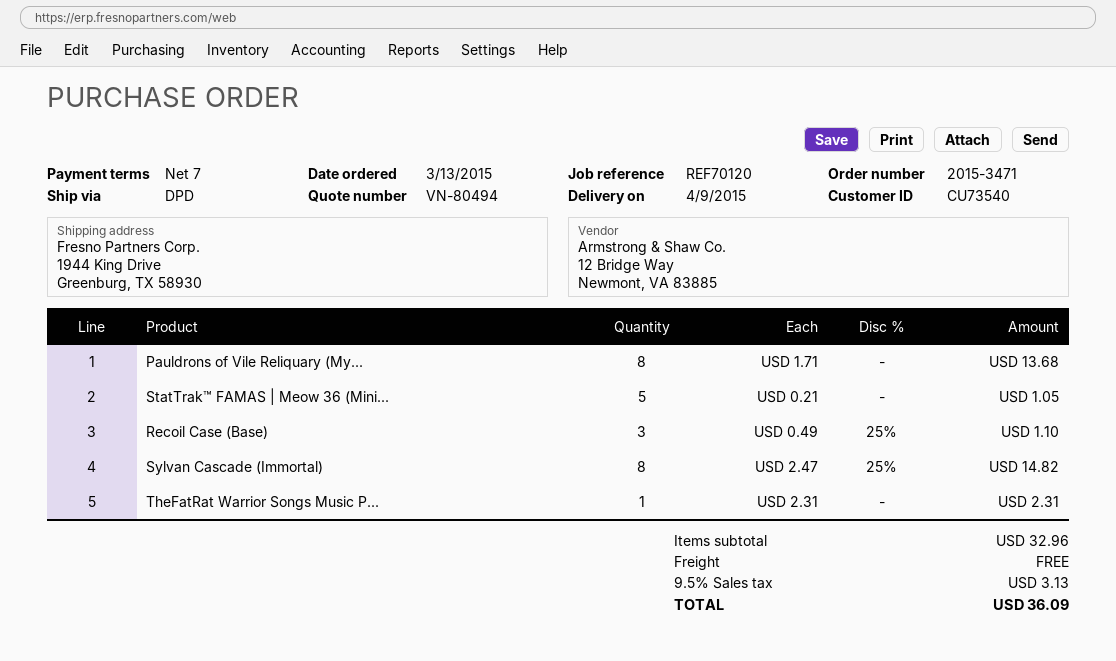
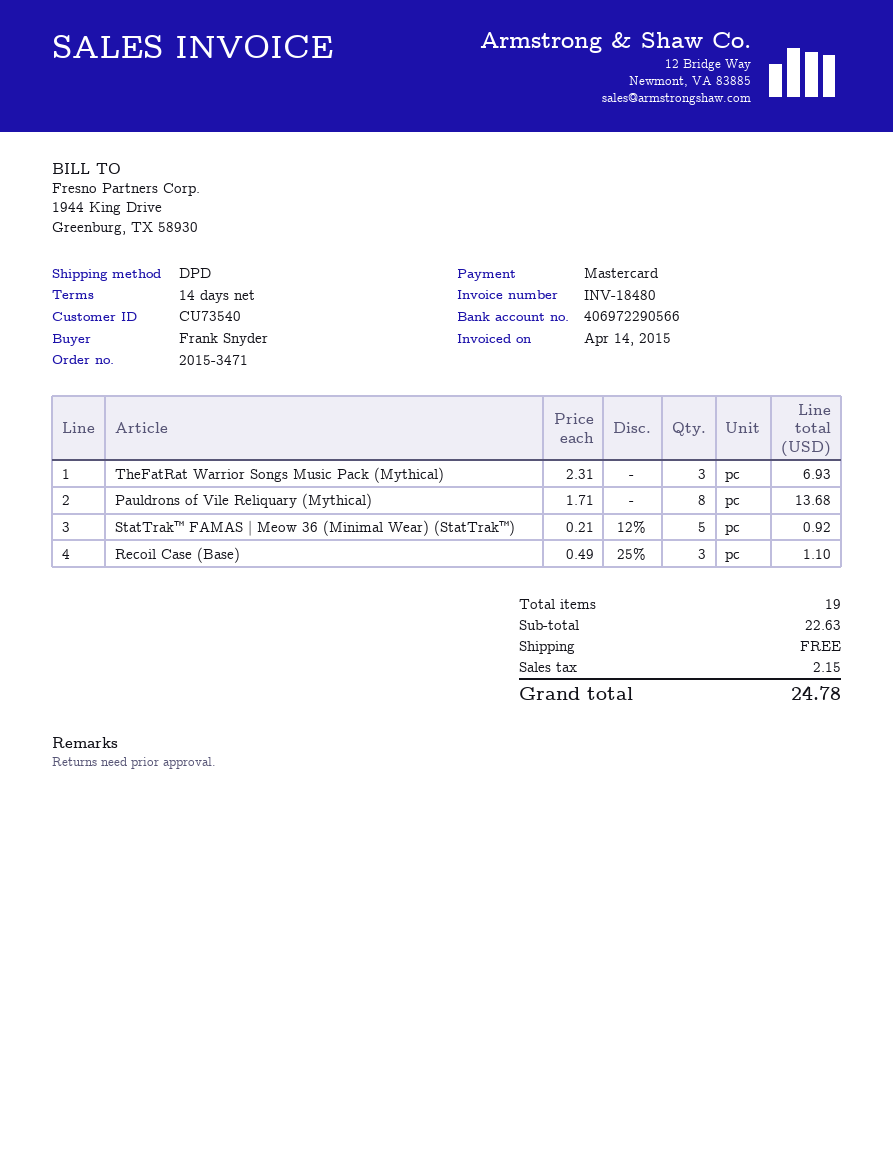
payment terms: 7 days -> 14 days
StatTrak™ FAMAS | Meow 36 (Mini...: 5 x 0.21 = 1.05 -> 5 x 0.21 - 12% = 0.92
Sylvan Cascade (Immortal): 8 x 2.47 - 25% = 14.82 -> none
TheFatRat Warrior Songs Music P...: 1 x 2.31 = 2.31 -> 3 x 2.31 = 6.93
subtotal: 32.96 -> 22.63
tax: 3.13 -> 2.15
total: 36.09 -> 24.78

